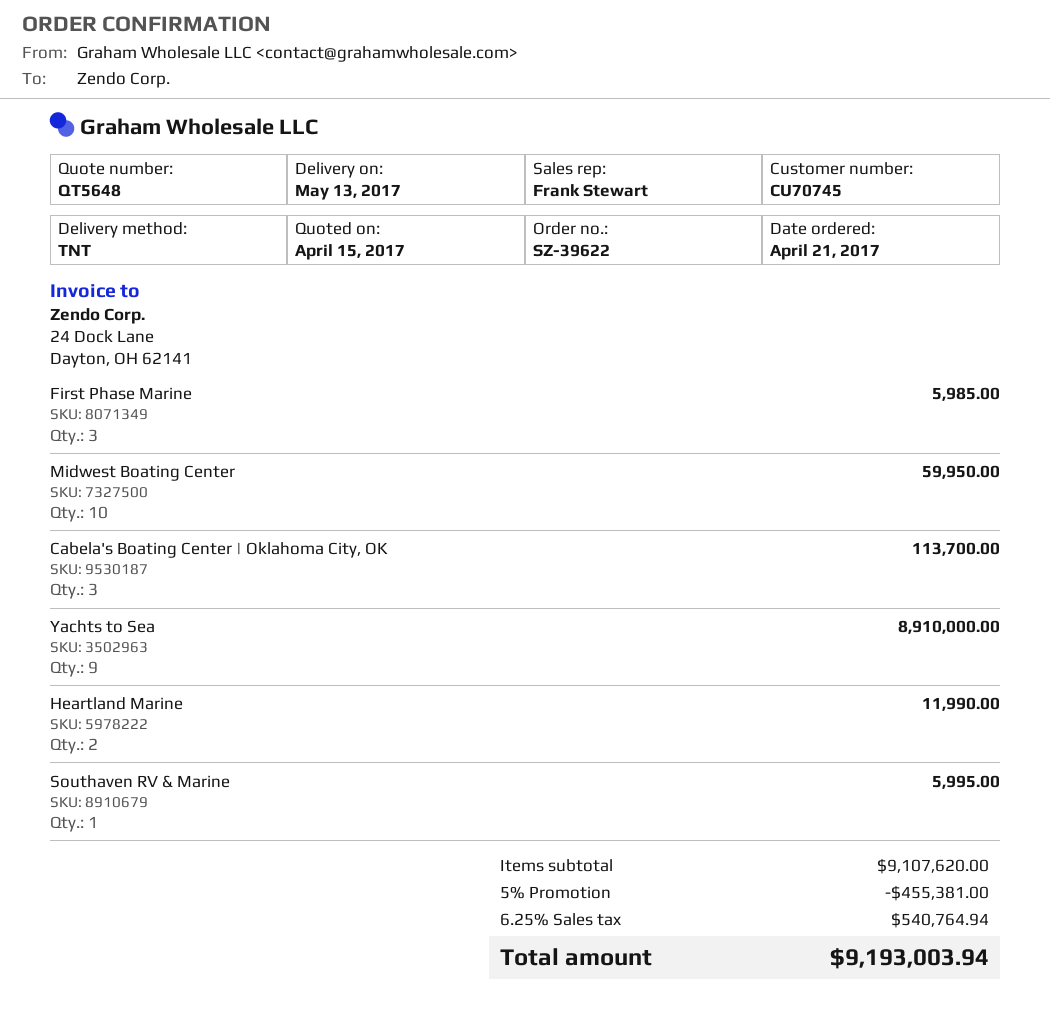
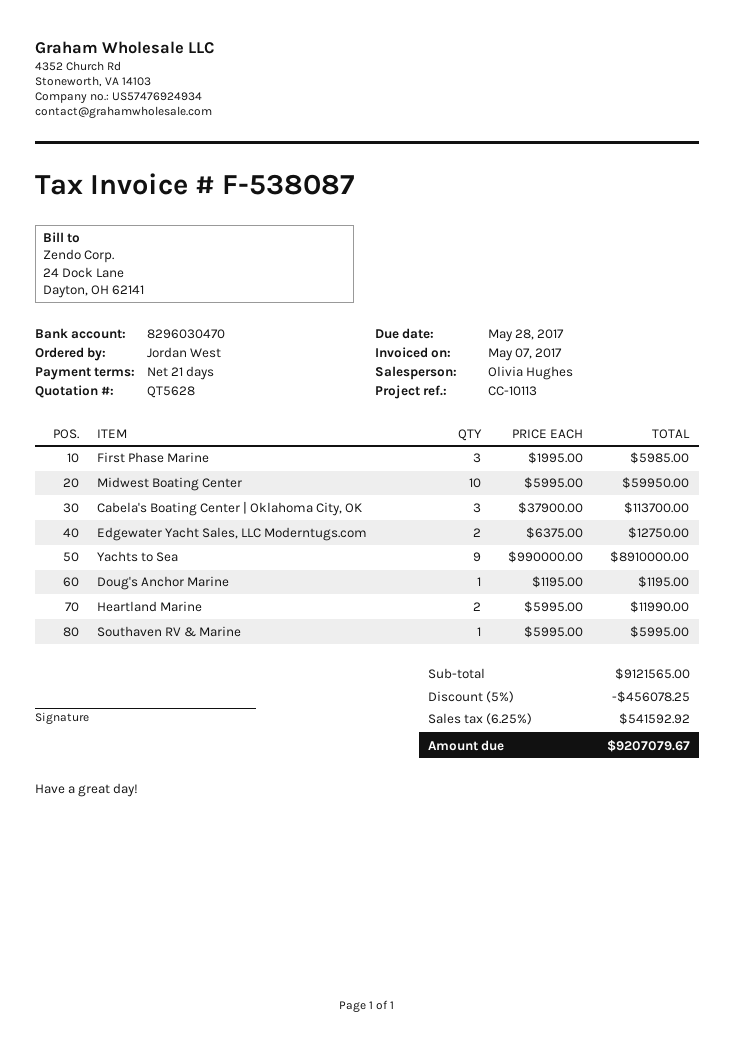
quote number: QT5648 -> QT5628
sales rep: Frank Stewart -> Olivia Hughes
Edgewater Yacht Sales, LLC Moderntugs.com: none -> 2 for 12750.00
Doug's Anchor Marine: none -> 1 for 1195.00
subtotal: 9107620.00 -> 9121565.00
discount: 5% = 455381.00 -> 5% = 456078.25
tax: 6.25% = 540764.94 -> 6.25% = 541592.92
total: 9193003.94 -> 9207079.67

